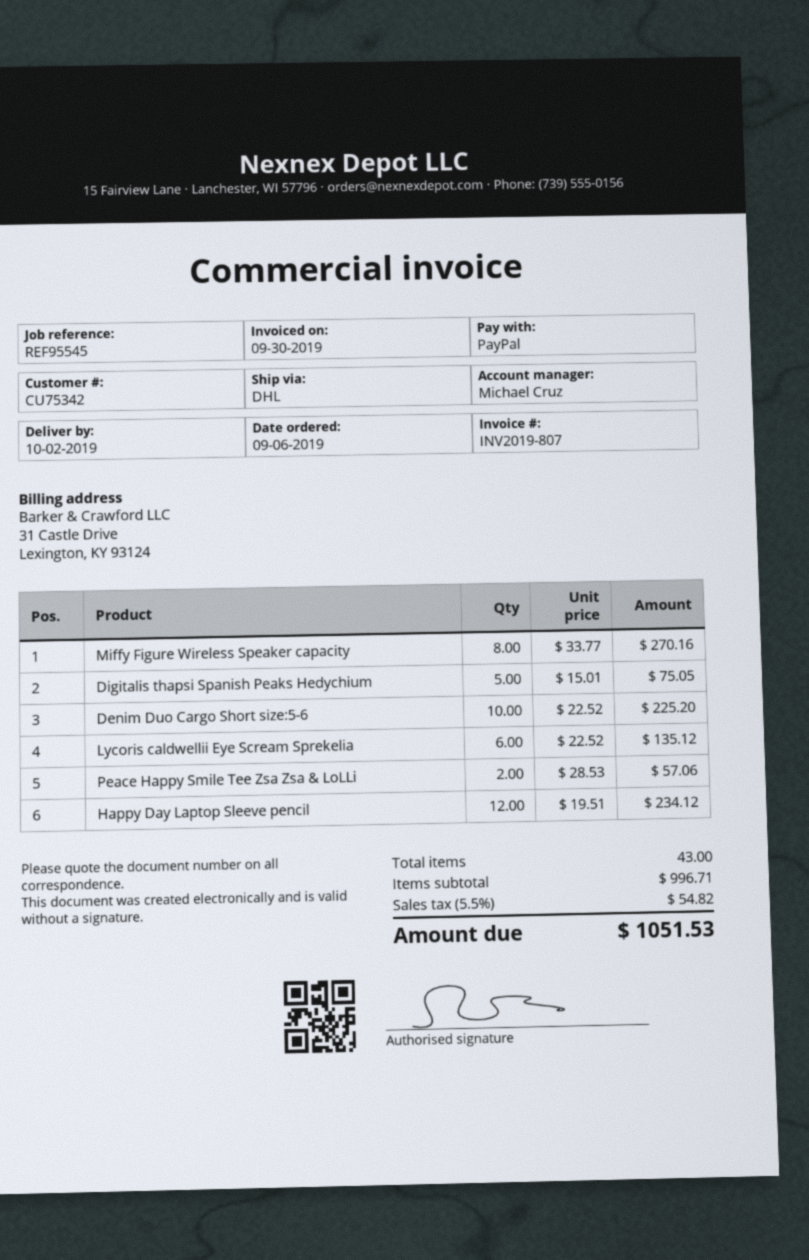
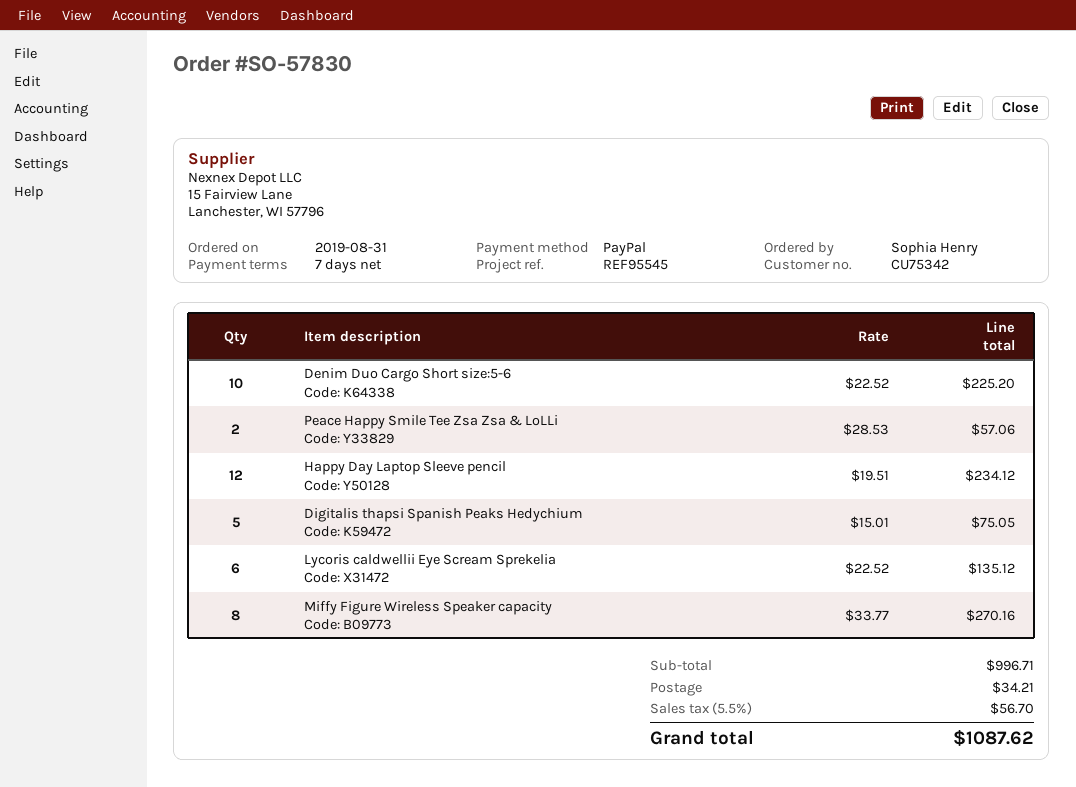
order date: 2019-09-06 -> 2019-08-31
shipping: none -> 34.21
tax: 5.5% = 54.82 -> 5.5% = 56.70
total: 1051.53 -> 1087.62

